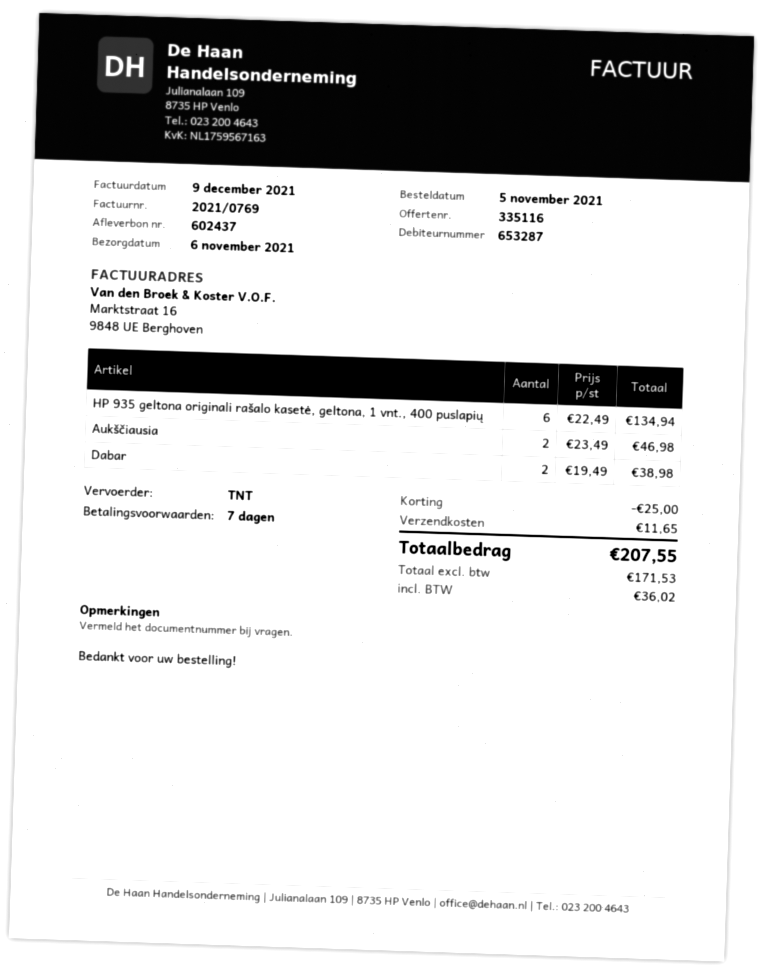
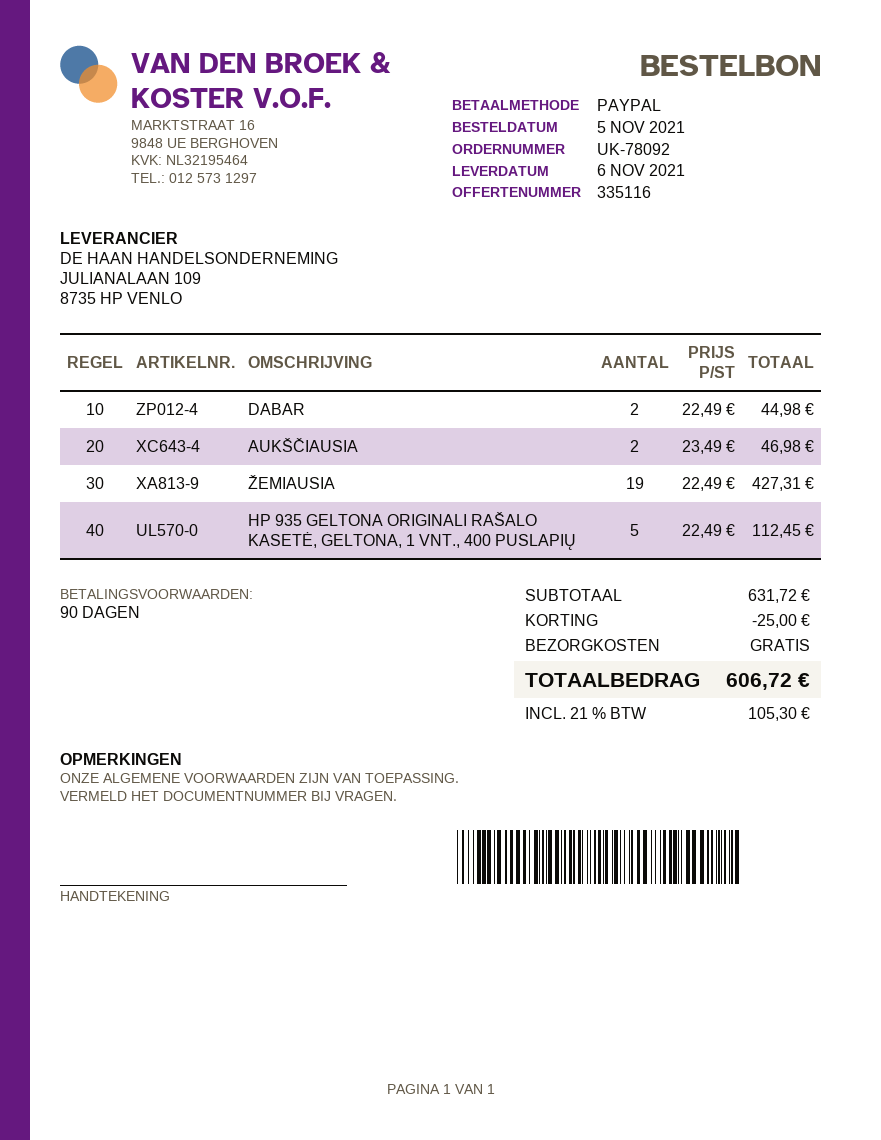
payment terms: 7 days -> 90 days
HP 935 geltona originali rašalo kasetė, geltona, 1 vnt., 400 puslapių: 6 x 22.49 = 134.94 -> 5 x 22.49 = 112.45
Dabar: 2 x 19.49 = 38.98 -> 2 x 22.49 = 44.98
ŽEMIAUSIA: none -> 19 x 22.49 = 427.31
shipping: 11.65 -> 0.00
tax: 36.02 -> 105.30
total: 207.55 -> 606.72

